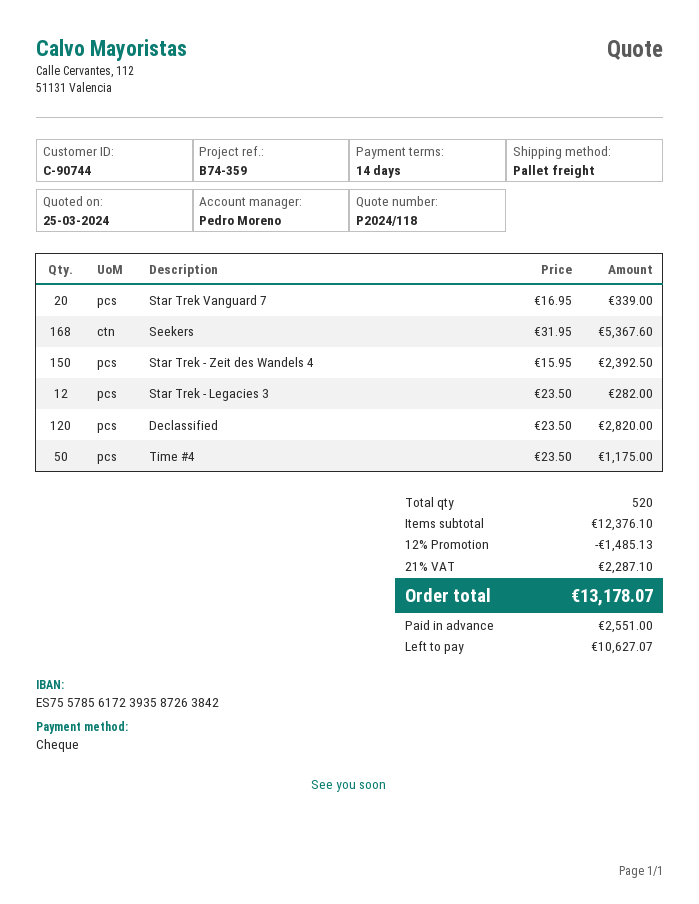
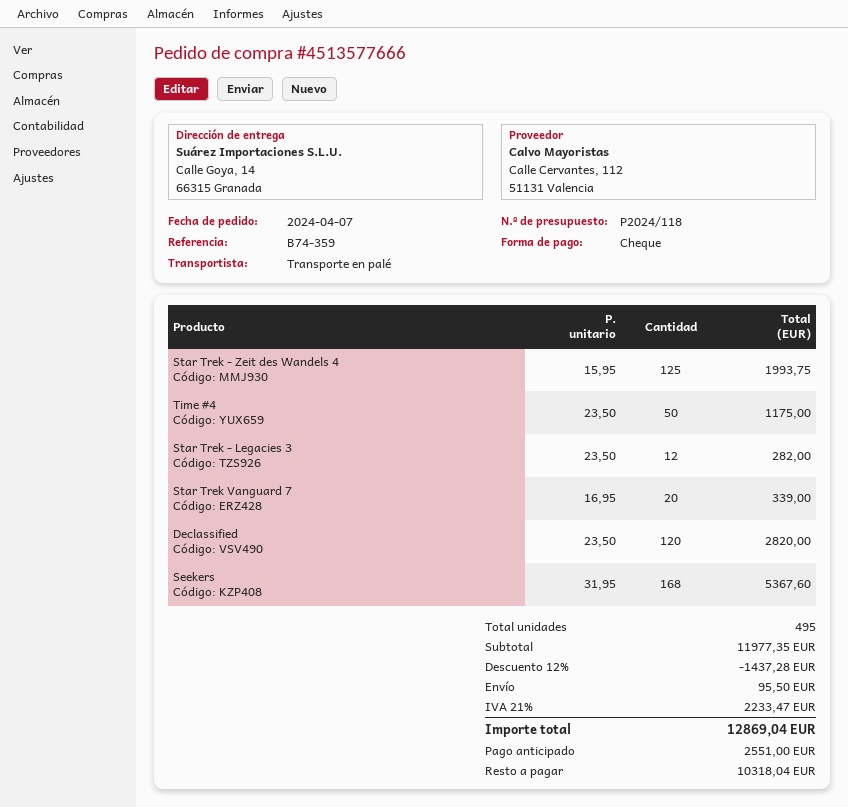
Star Trek - Zeit des Wandels 4: 150 x 15.95 = 2392.50 -> 125 x 15.95 = 1993.75
total quantity: 520 -> 495
subtotal: 12376.10 -> 11977.35
discount: 12% = 1485.13 -> 12% = 1437.28
shipping: none -> 95.50
tax: 21% = 2287.10 -> 21% = 2233.47
total: 13178.07 -> 12869.04
balance: 10627.07 -> 10318.04

